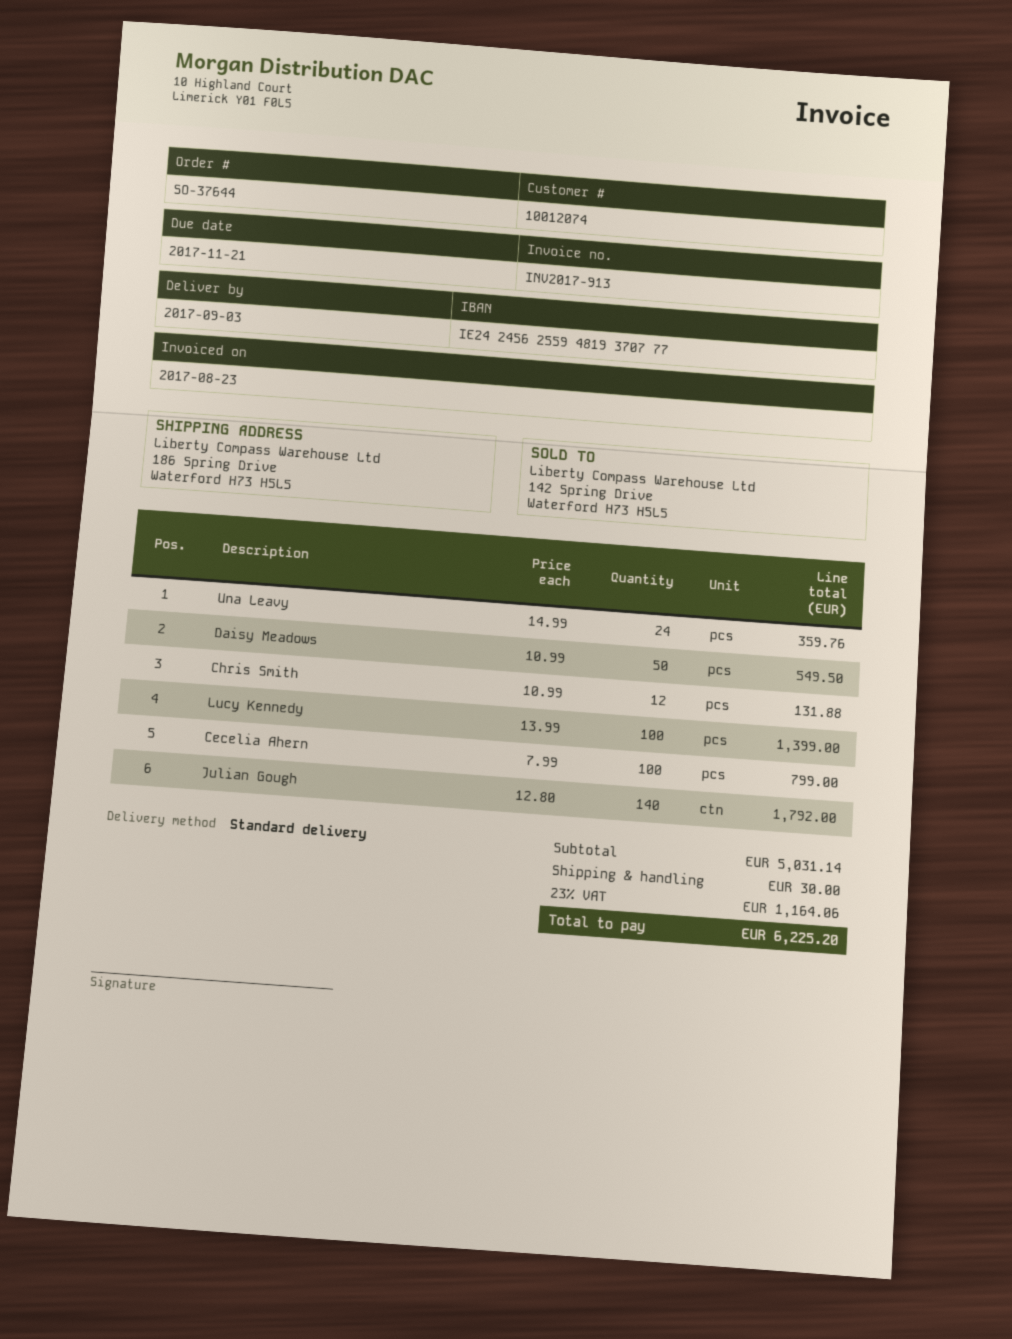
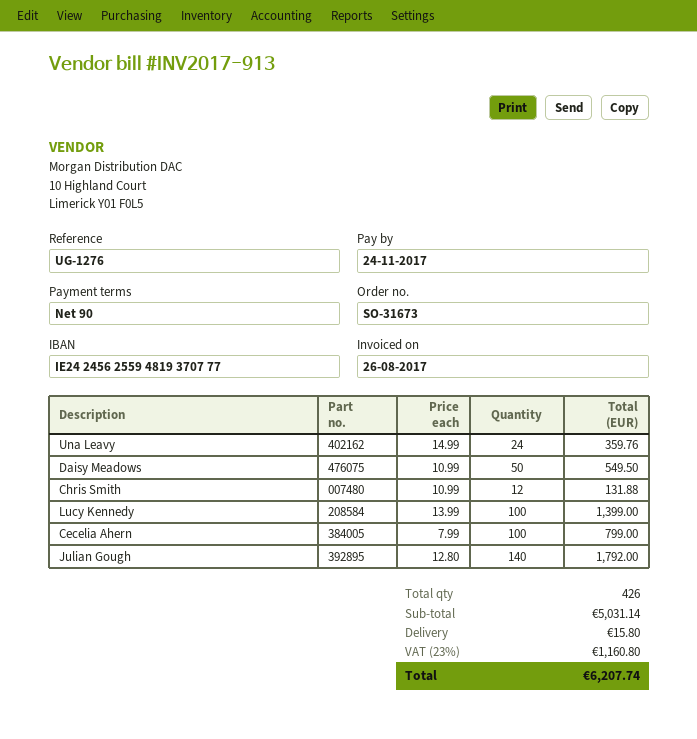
order number: SO-37644 -> SO-31673
invoice date: 2017-08-23 -> 2017-08-26
due date: 2017-11-21 -> 2017-11-24
shipping: 30.00 -> 15.80
tax: 23% = 1164.06 -> 23% = 1160.80
total: 6225.20 -> 6207.74

